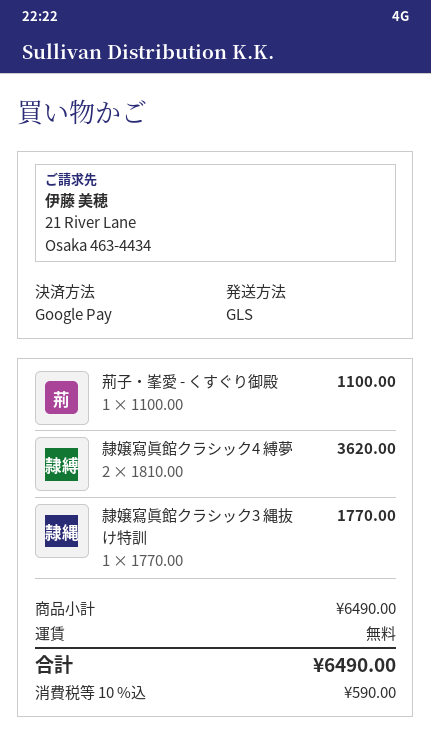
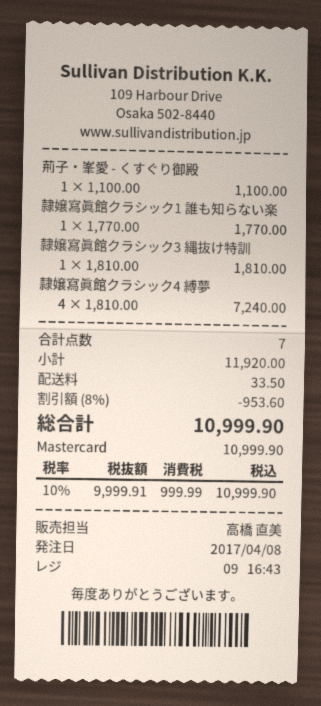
payment method: Google Pay -> Mastercard
隷嬢寫眞館クラシック4 縛夢: 2 x 1810.00 = 3620.00 -> 4 x 1810.00 = 7240.00
隷嬢寫眞館クラシック3 縄抜け特訓: 1 x 1770.00 = 1770.00 -> 1 x 1810.00 = 1810.00
隷嬢寫眞館クラシック1 誰も知らない楽: none -> 1 x 1770.00 = 1770.00
subtotal: 6490.00 -> 11920.00
discount: none -> 8% = 953.60
shipping: 0.00 -> 33.50
tax: 10% = 590.00 -> 10% = 999.99
total: 6490.00 -> 10999.90

